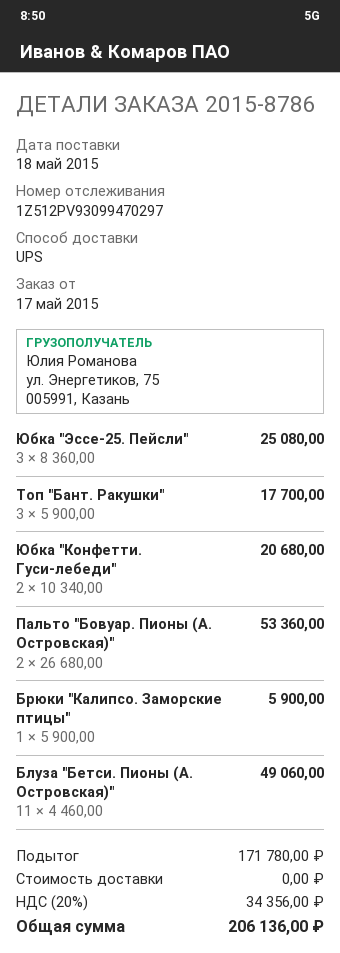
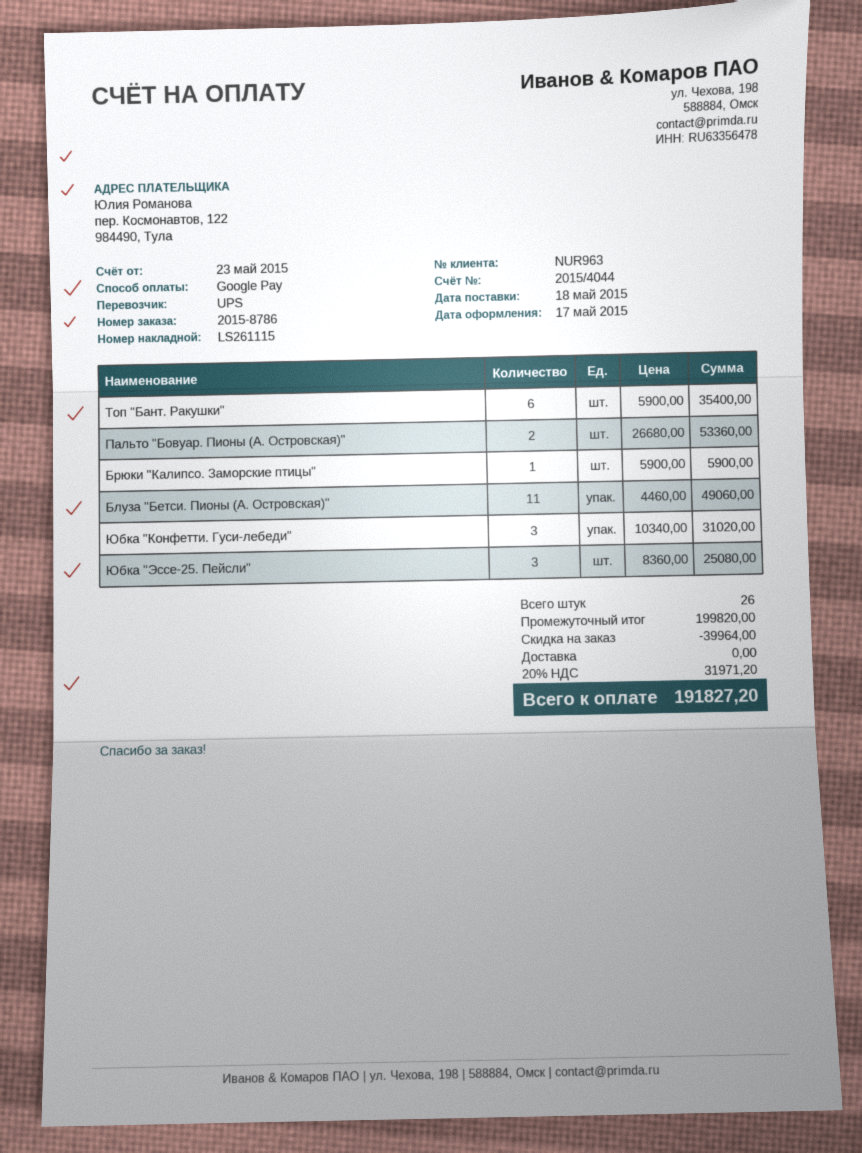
Топ "Бант. Ракушки": 3 x 5900.00 = 17700.00 -> 6 x 5900.00 = 35400.00
Юбка "Конфетти. Гуси-лебеди": 2 x 10340.00 = 20680.00 -> 3 x 10340.00 = 31020.00
subtotal: 171780.00 -> 199820.00
discount: none -> 39964.00
tax: 20% = 34356.00 -> 20% = 31971.20
total: 206136.00 -> 191827.20

